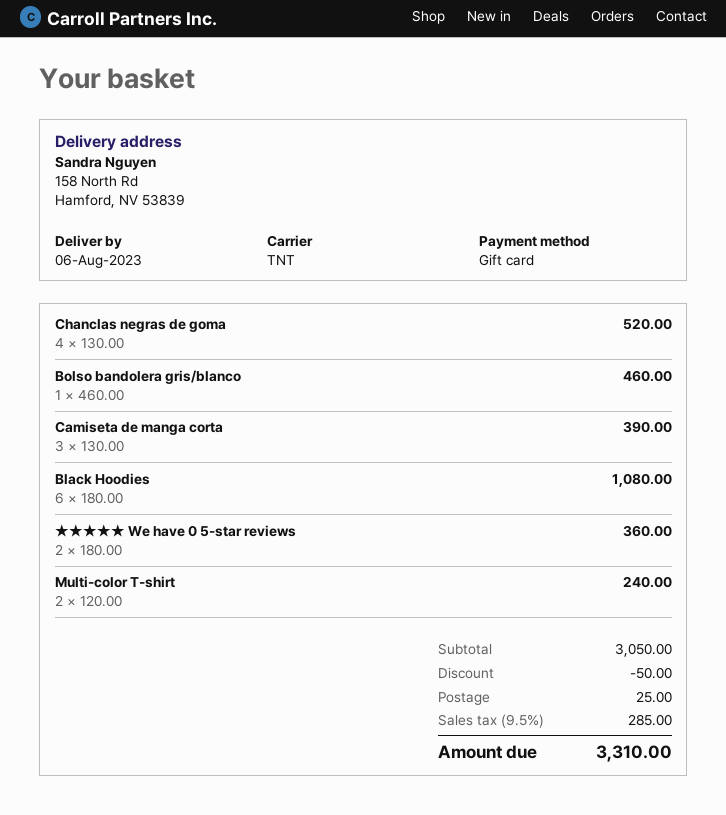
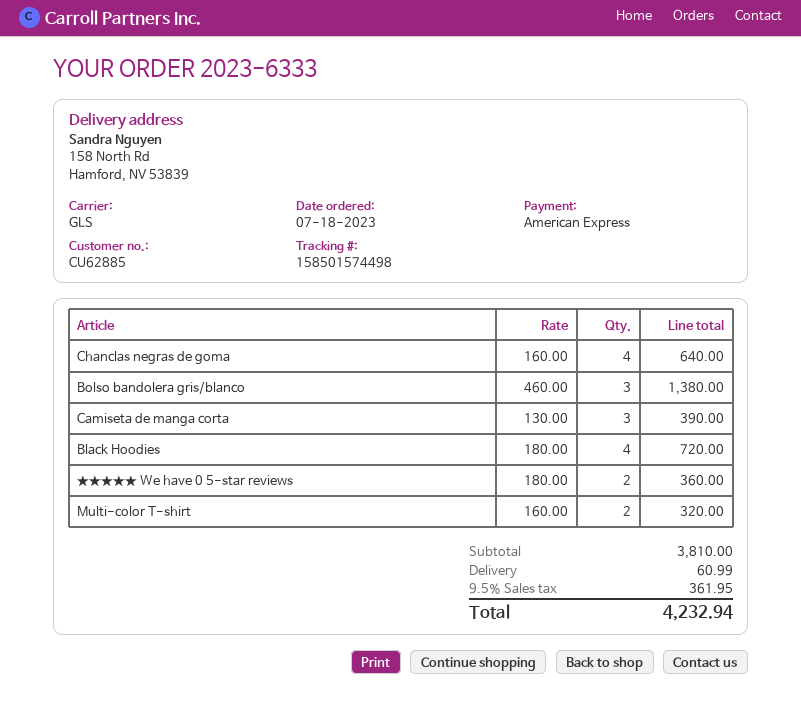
payment method: gift card -> American Express
shipping method: TNT -> GLS
Chanclas negras de goma: 4 x 130.00 = 520.00 -> 4 x 160.00 = 640.00
Bolso bandolera gris/blanco: 1 x 460.00 = 460.00 -> 3 x 460.00 = 1380.00
Black Hoodies: 6 x 180.00 = 1080.00 -> 4 x 180.00 = 720.00
Multi-color T-shirt: 2 x 120.00 = 240.00 -> 2 x 160.00 = 320.00
subtotal: 3050.00 -> 3810.00
discount: 50.00 -> none
shipping: 25.00 -> 60.99
tax: 9.5% = 285.00 -> 9.5% = 361.95
total: 3310.00 -> 4232.94

